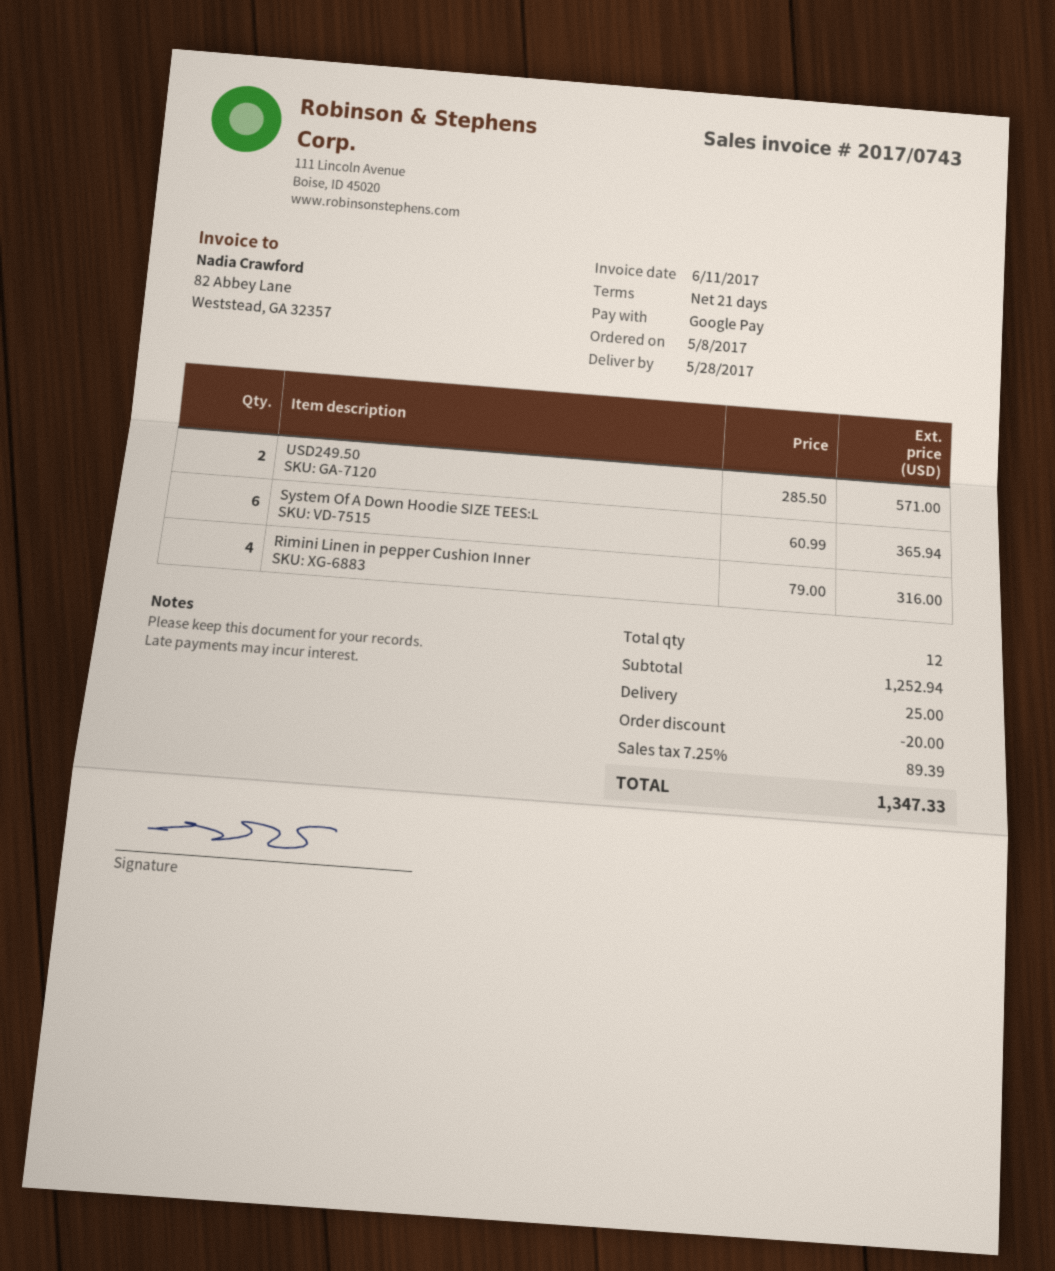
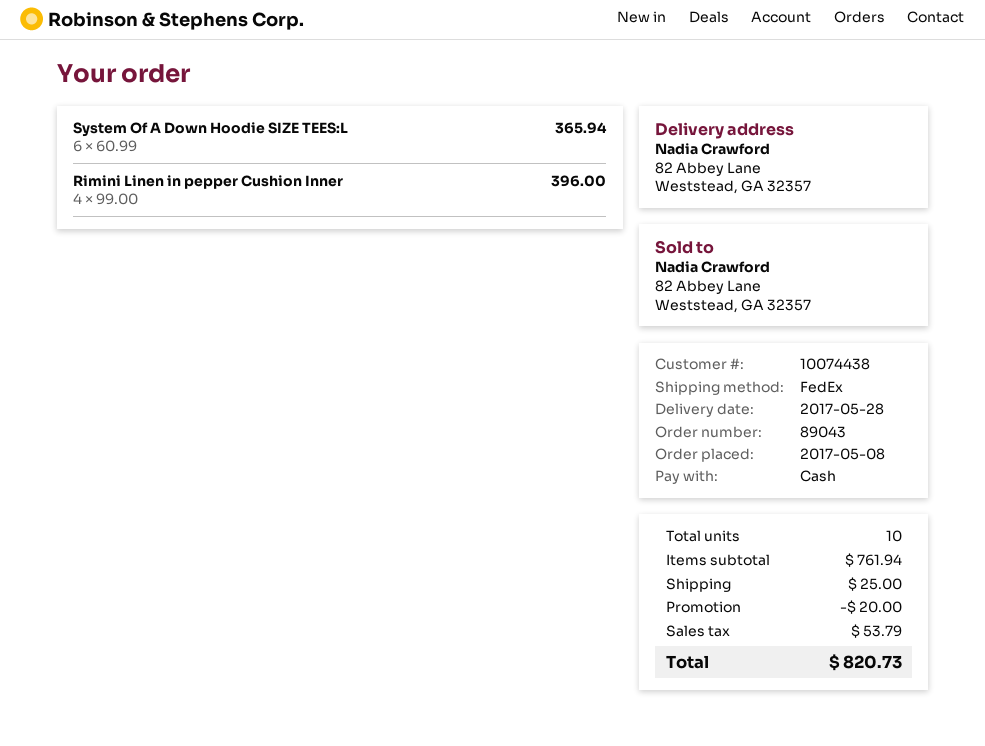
payment method: Google Pay -> cash
USD249.50: 2 x 285.50 = 571.00 -> none
Rimini Linen in pepper Cushion Inner: 4 x 79.00 = 316.00 -> 4 x 99.00 = 396.00
total quantity: 12 -> 10
subtotal: 1252.94 -> 761.94
tax: 89.39 -> 53.79
total: 1347.33 -> 820.73

